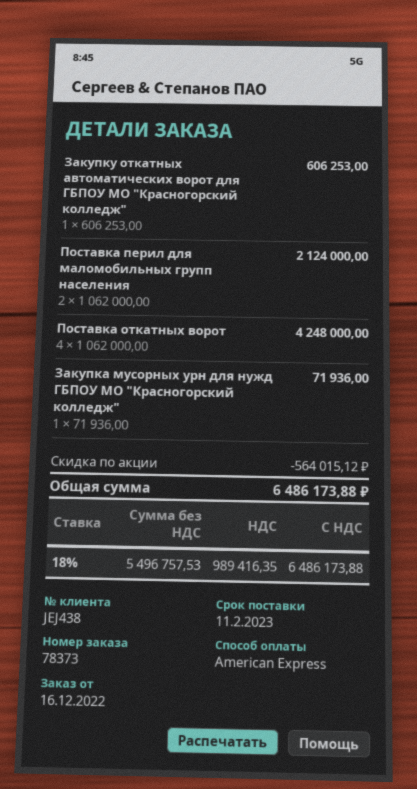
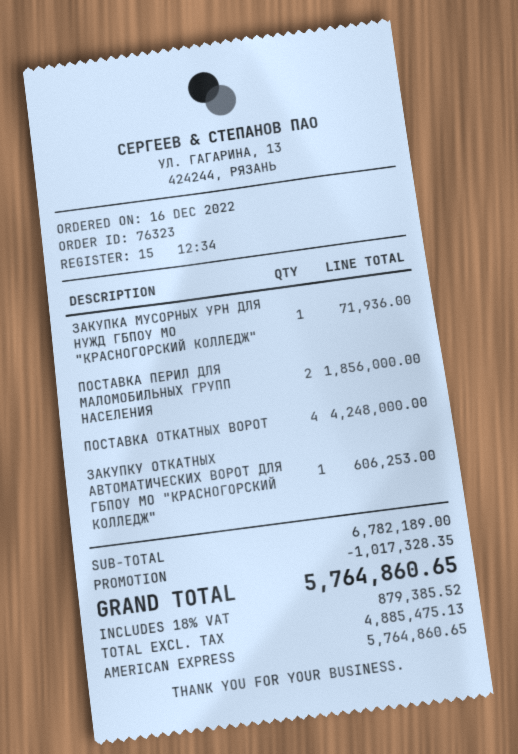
order number: 78373 -> 76323
Поставка перил для маломобильных групп населения: 2 for 2124000.00 -> 2 for 1856000.00
discount: 564015.12 -> 1017328.35
net: 5496757.53 -> 4885475.13
tax: 18% = 989416.35 -> 18% = 879385.52
total: 6486173.88 -> 5764860.65

